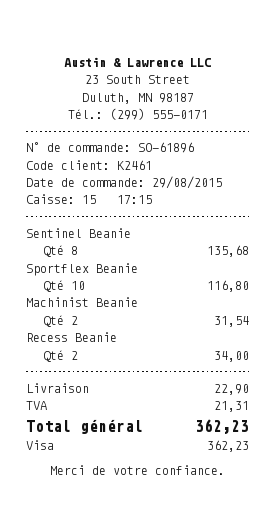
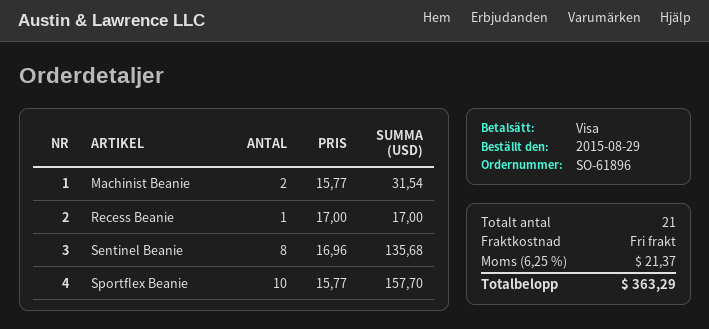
Sportflex Beanie: 10 for 116.80 -> 10 for 157.70
Recess Beanie: 2 for 34.00 -> 1 for 17.00
shipping: 22.90 -> 0.00
tax: 21.31 -> 21.37
total: 362.23 -> 363.29

